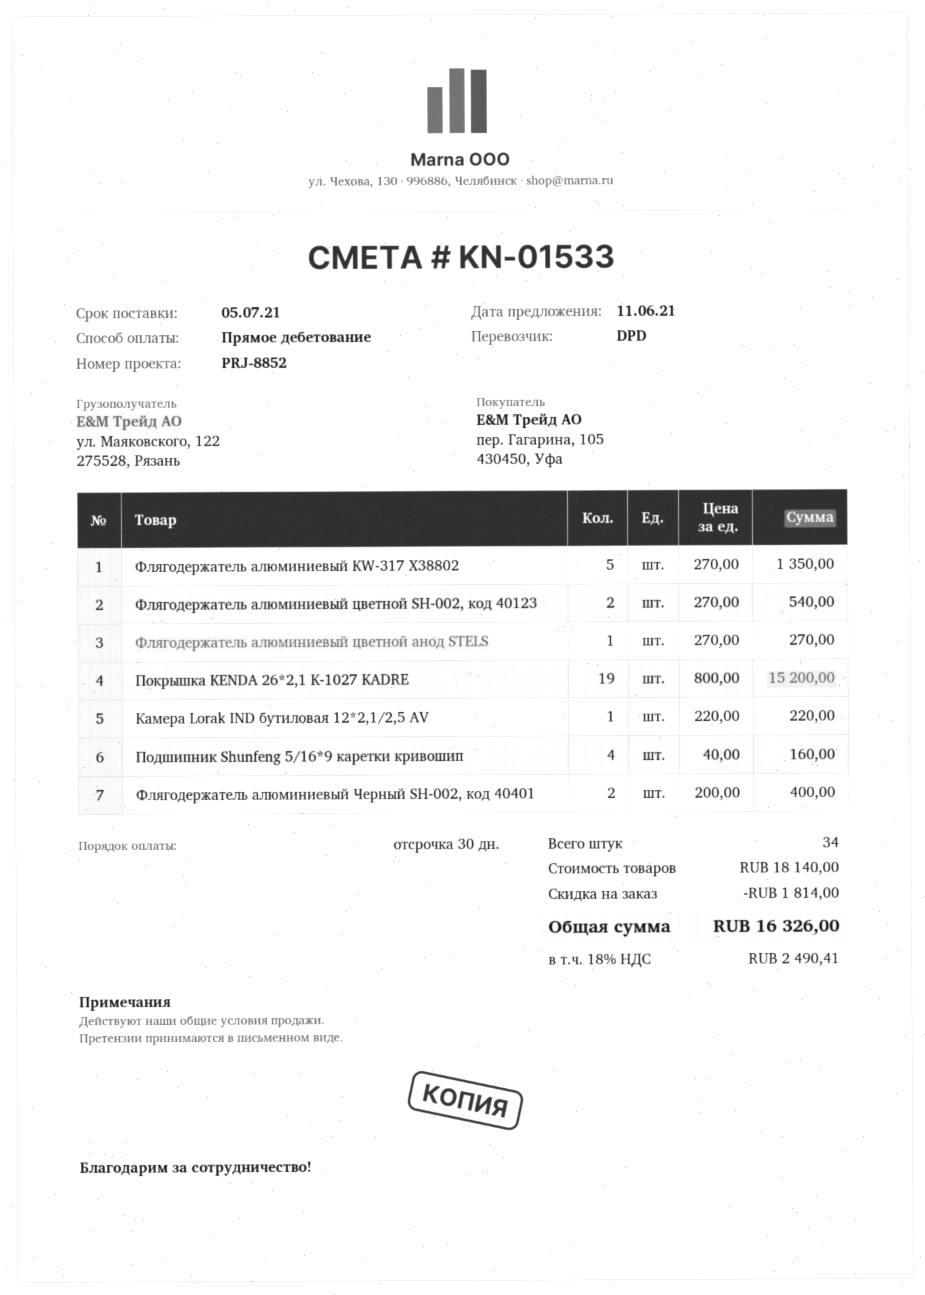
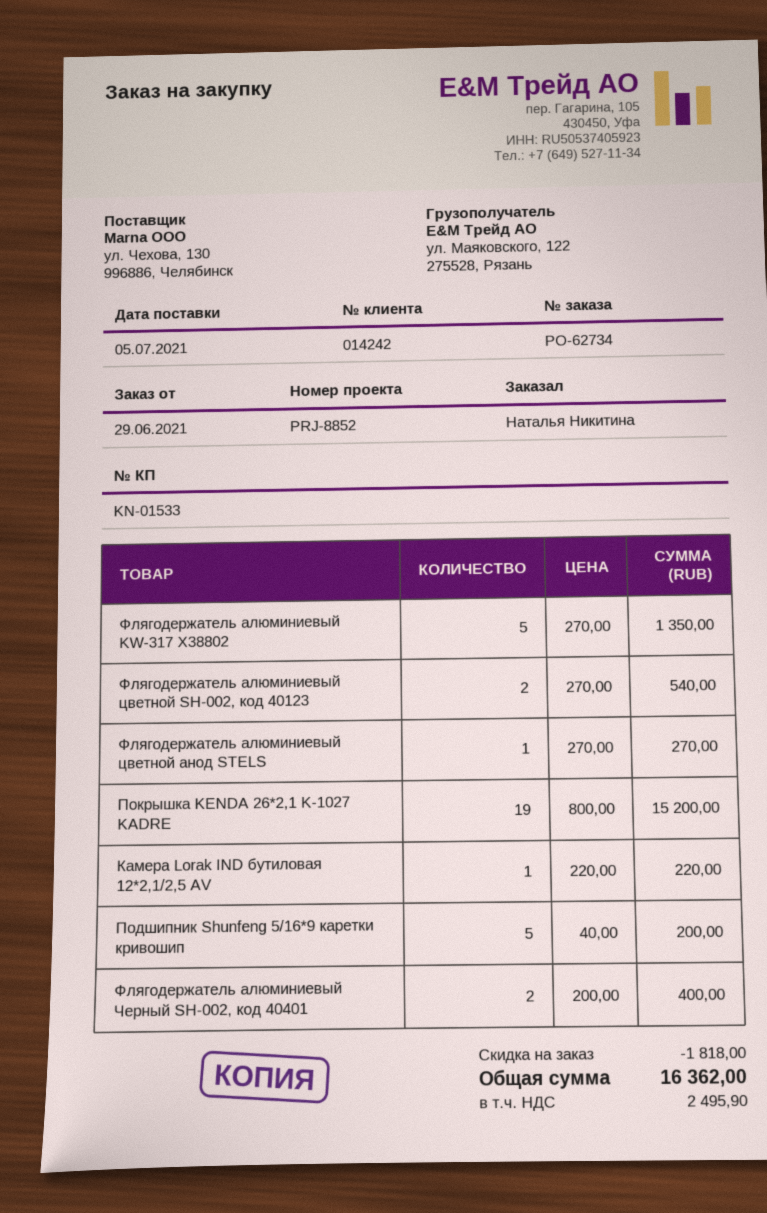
Подшипник Shunfeng 5/16*9 каретки кривошип: 4 x 40.00 = 160.00 -> 5 x 40.00 = 200.00
discount: 1814.00 -> 1818.00
tax: 2490.41 -> 2495.90
total: 16326.00 -> 16362.00

